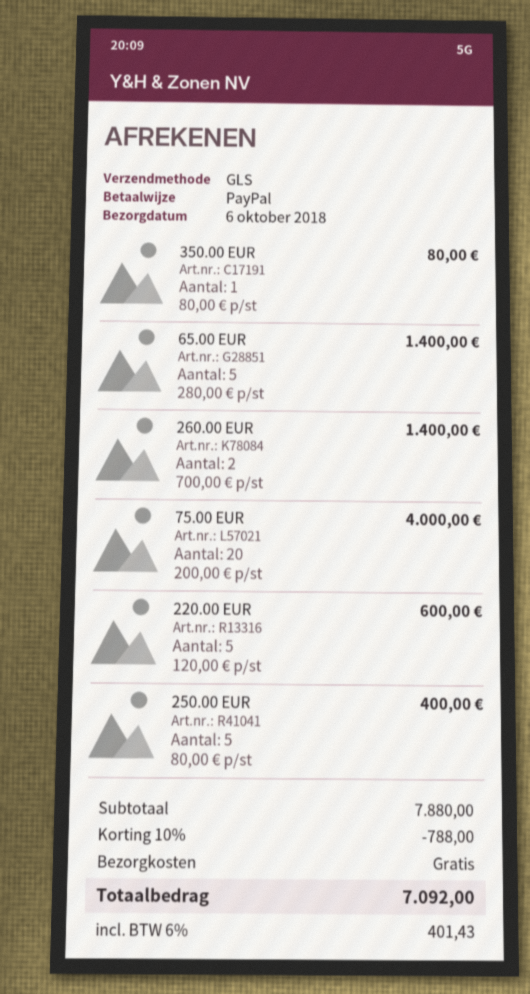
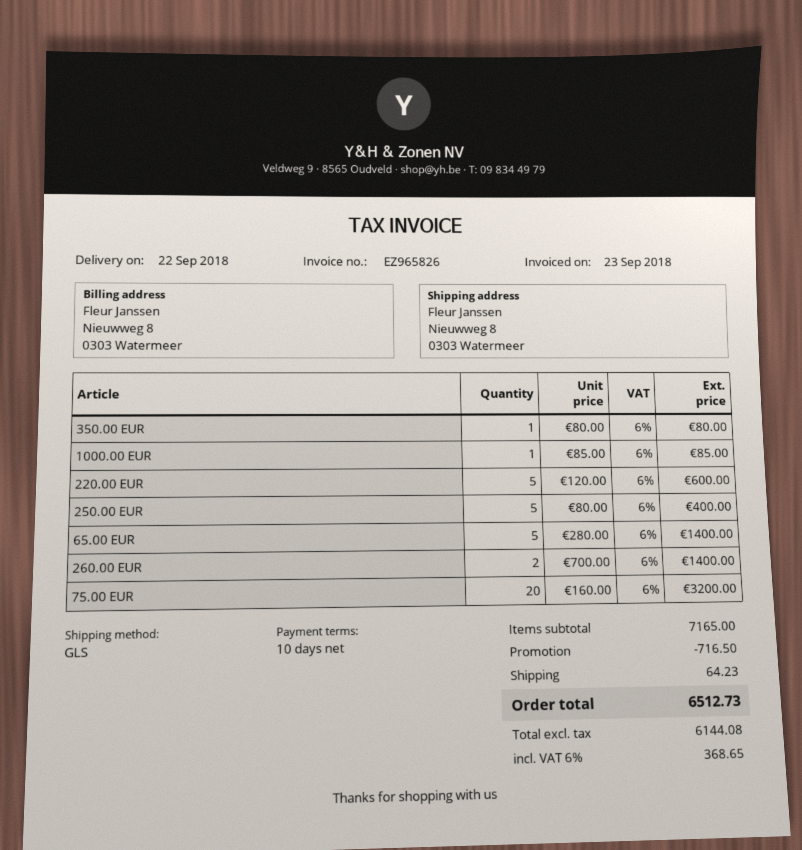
delivery date: 2018-10-06 -> 2018-09-22
75.00 EUR: 20 x 200.00 = 4000.00 -> 20 x 160.00 = 3200.00
1000.00 EUR: none -> 1 x 85.00 = 85.00
subtotal: 7880.00 -> 7165.00
discount: 788.00 -> 716.50
shipping: 0.00 -> 64.23
tax: 6% = 401.43 -> 6% = 368.65
total: 7092.00 -> 6512.73

